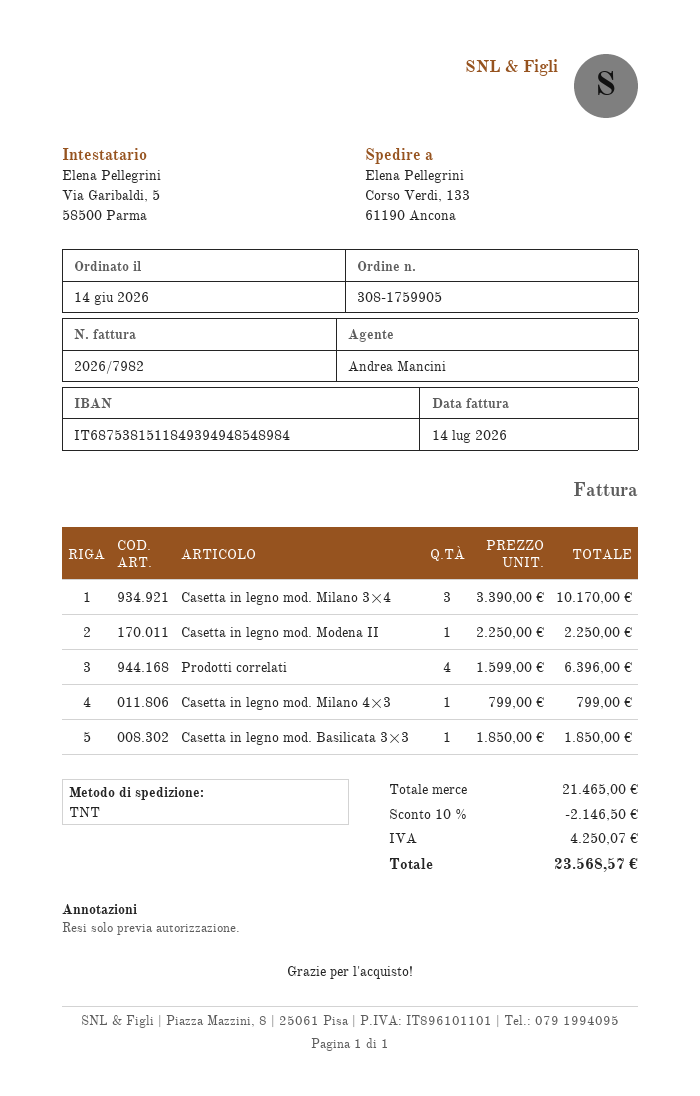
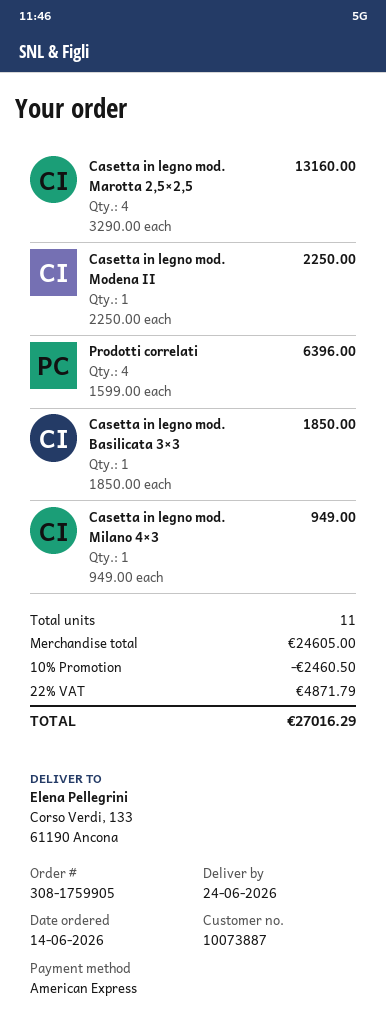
Casetta in legno mod. Milano 3×4: 3 x 3390.00 = 10170.00 -> none
Casetta in legno mod. Milano 4×3: 1 x 799.00 = 799.00 -> 1 x 949.00 = 949.00
Casetta in legno mod. Marotta 2,5×2,5: none -> 4 x 3290.00 = 13160.00
subtotal: 21465.00 -> 24605.00
discount: 10% = 2146.50 -> 10% = 2460.50
tax: 4250.07 -> 4871.79
total: 23568.57 -> 27016.29

